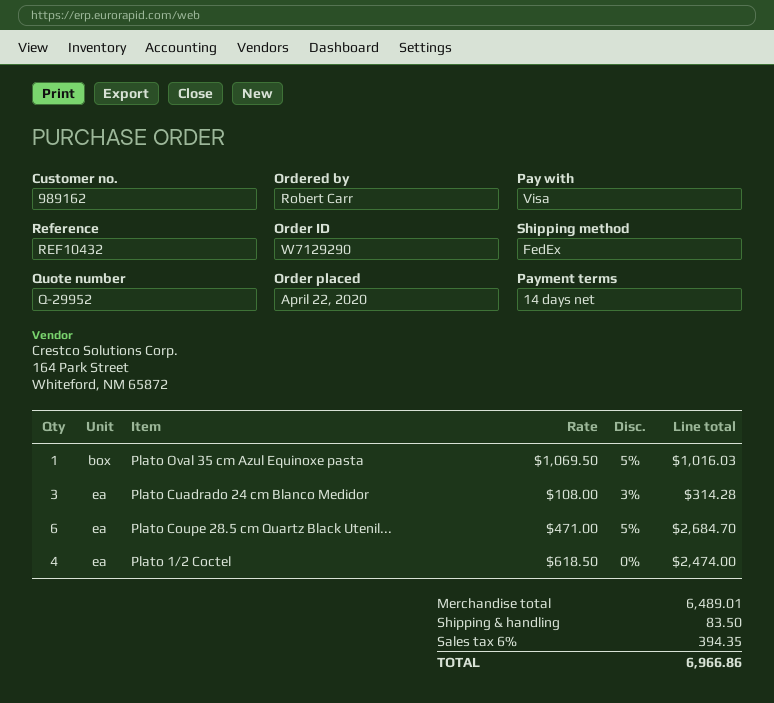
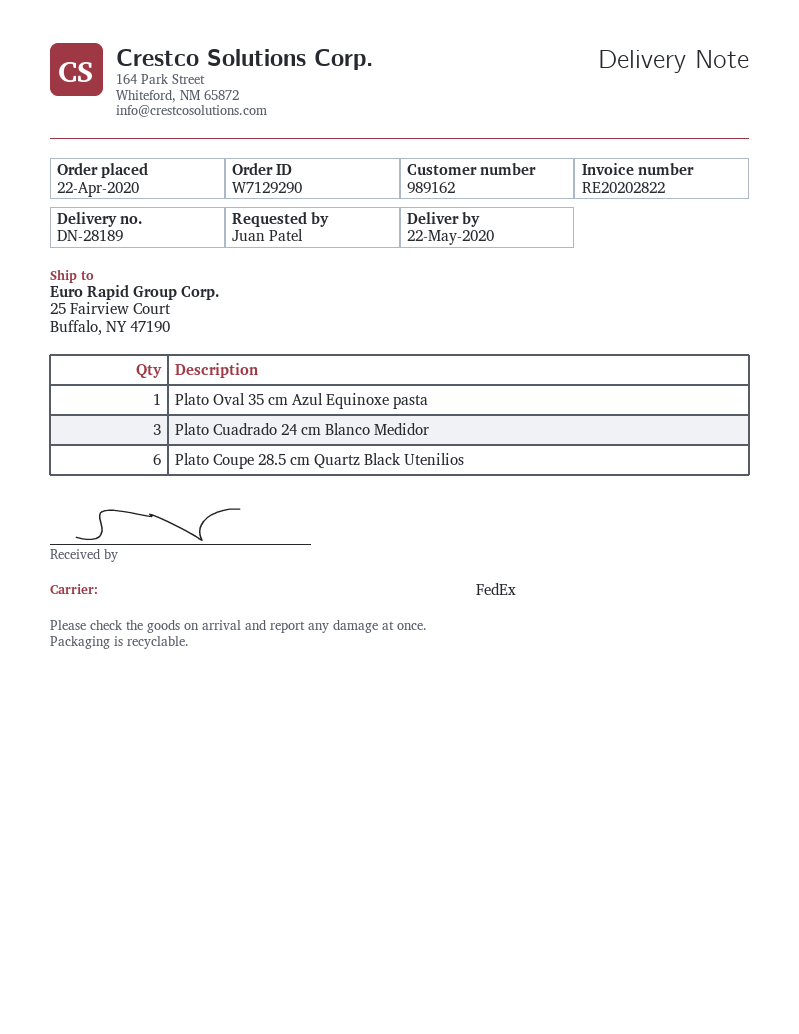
ordered by: Robert Carr -> Juan Patel
Plato 1/2 Coctel: 4 -> none

